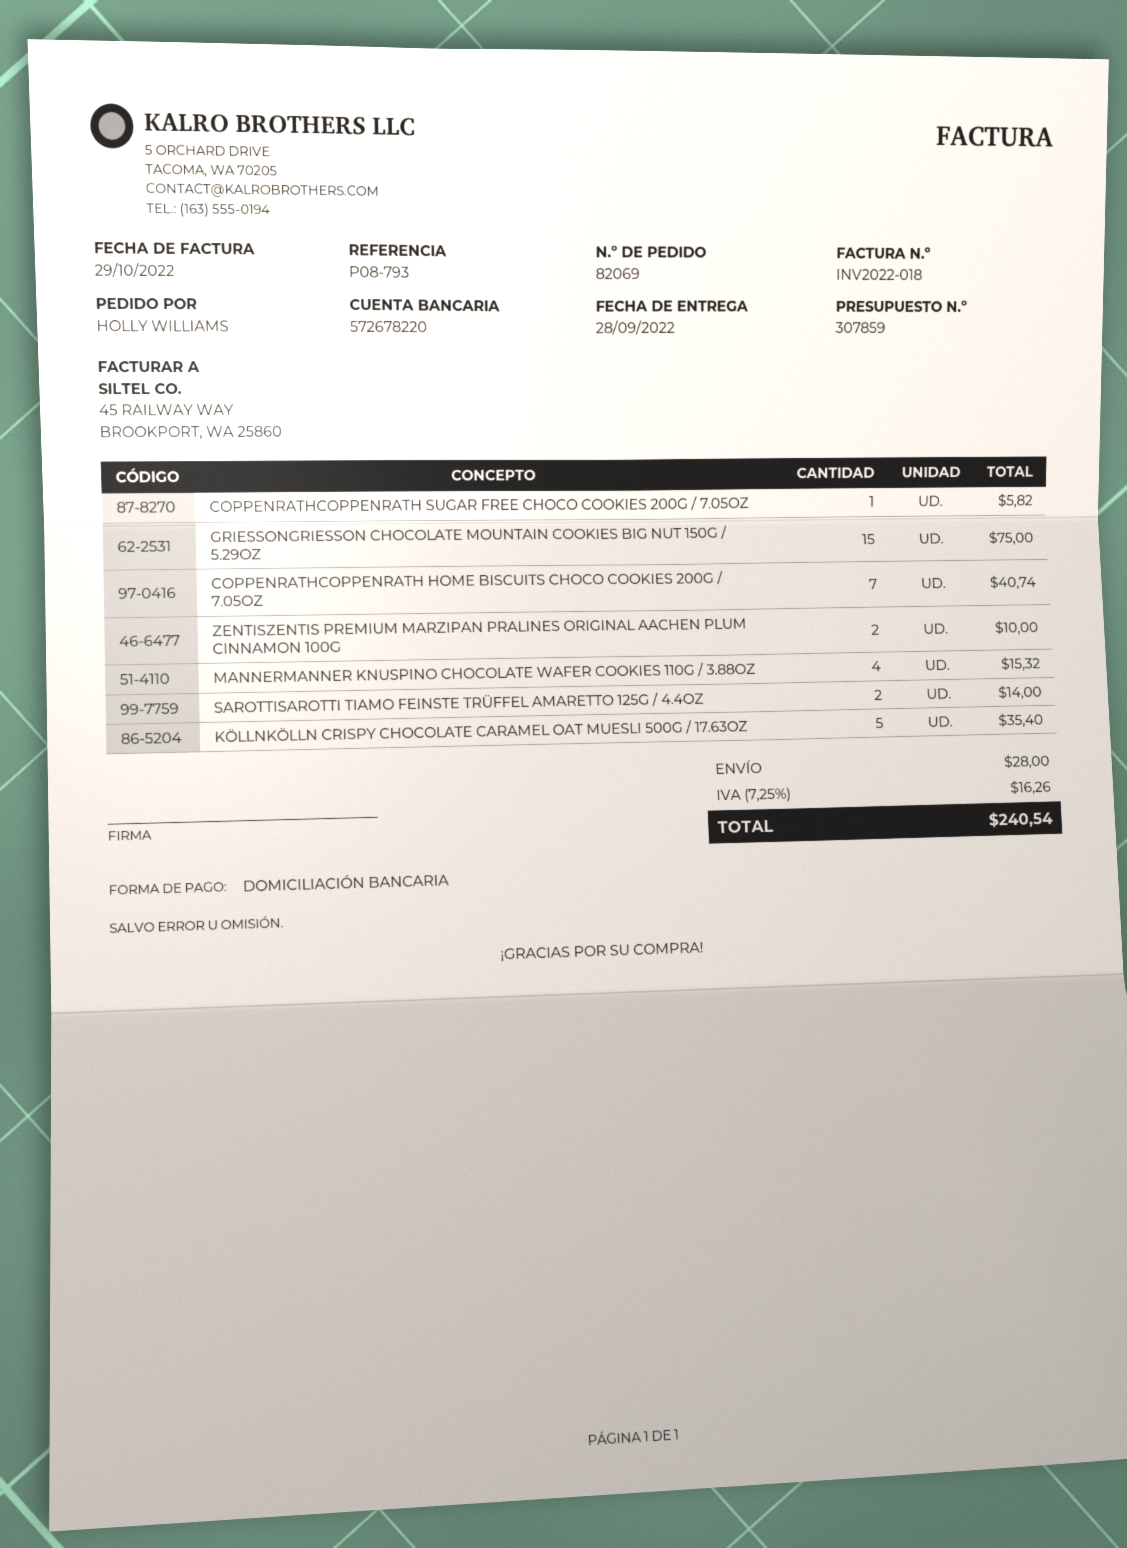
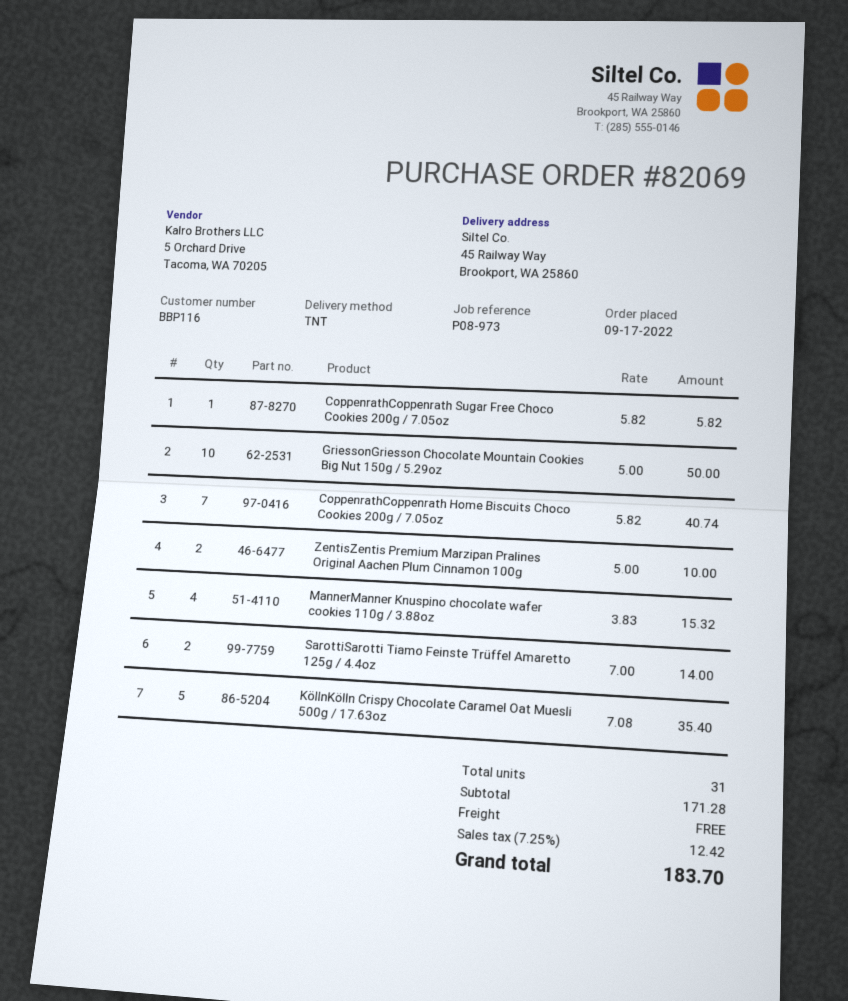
reference: P08-793 -> P08-973
GRIESSONGRIESSON CHOCOLATE MOUNTAIN COOKIES BIG NUT 150G / 5.29OZ: 15 for 75.00 -> 10 for 50.00
shipping: 28.00 -> 0.00
tax: 7.25% = 16.26 -> 7.25% = 12.42
total: 240.54 -> 183.70

